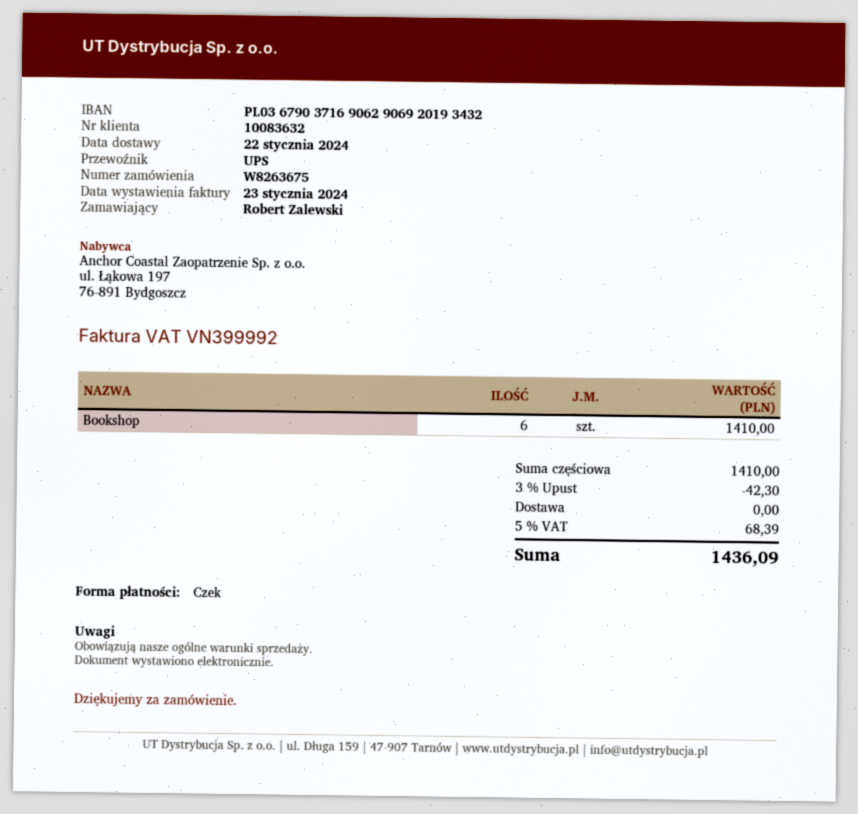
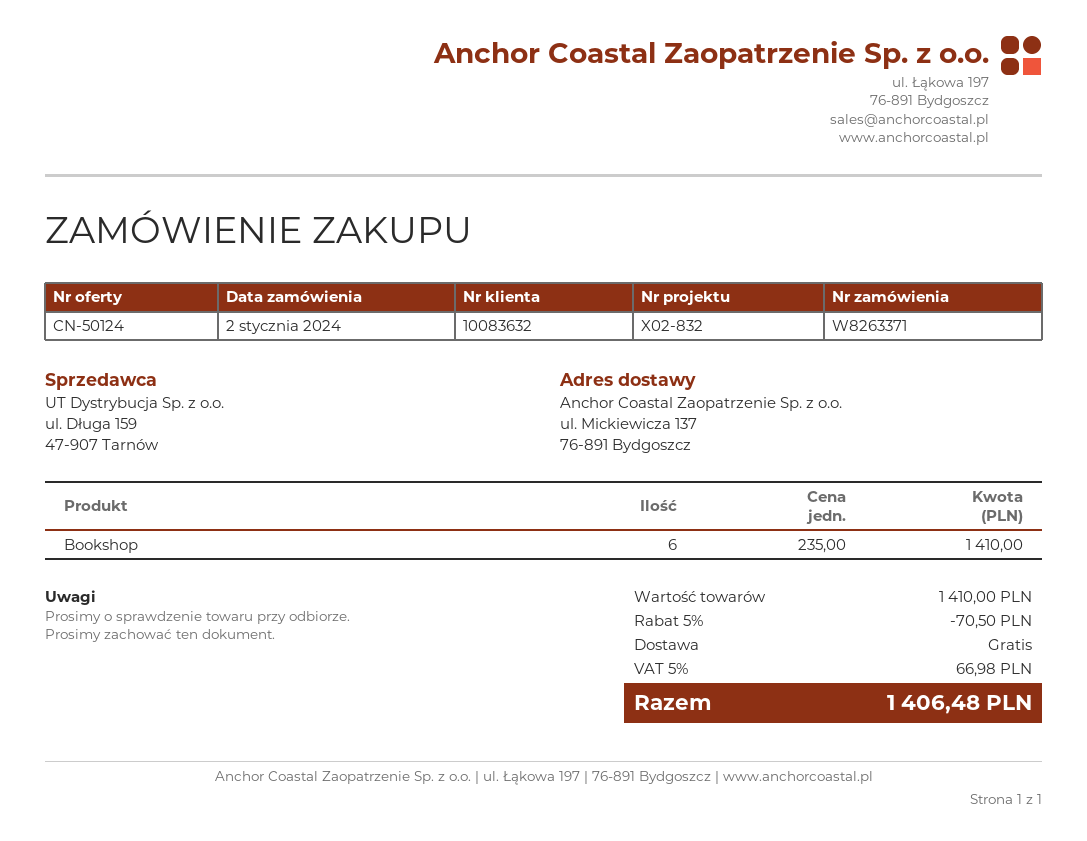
order number: W8263675 -> W8263371
discount: 3% = 42.30 -> 5% = 70.50
tax: 5% = 68.39 -> 5% = 66.98
total: 1436.09 -> 1406.48

